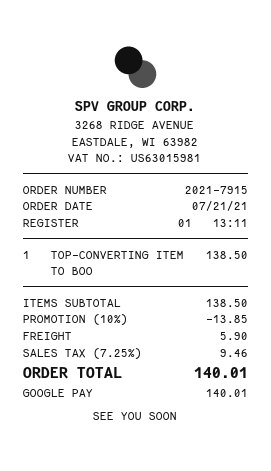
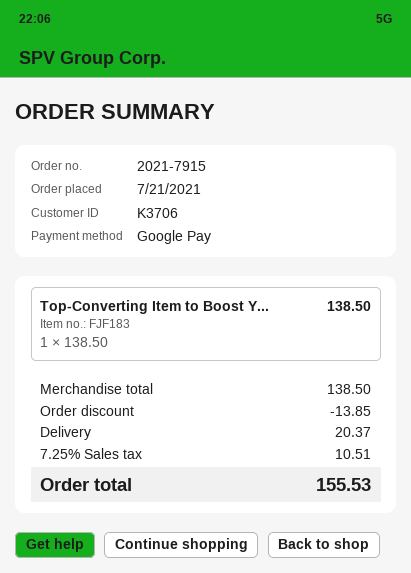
shipping: 5.90 -> 20.37
tax: 7.25% = 9.46 -> 7.25% = 10.51
total: 140.01 -> 155.53

